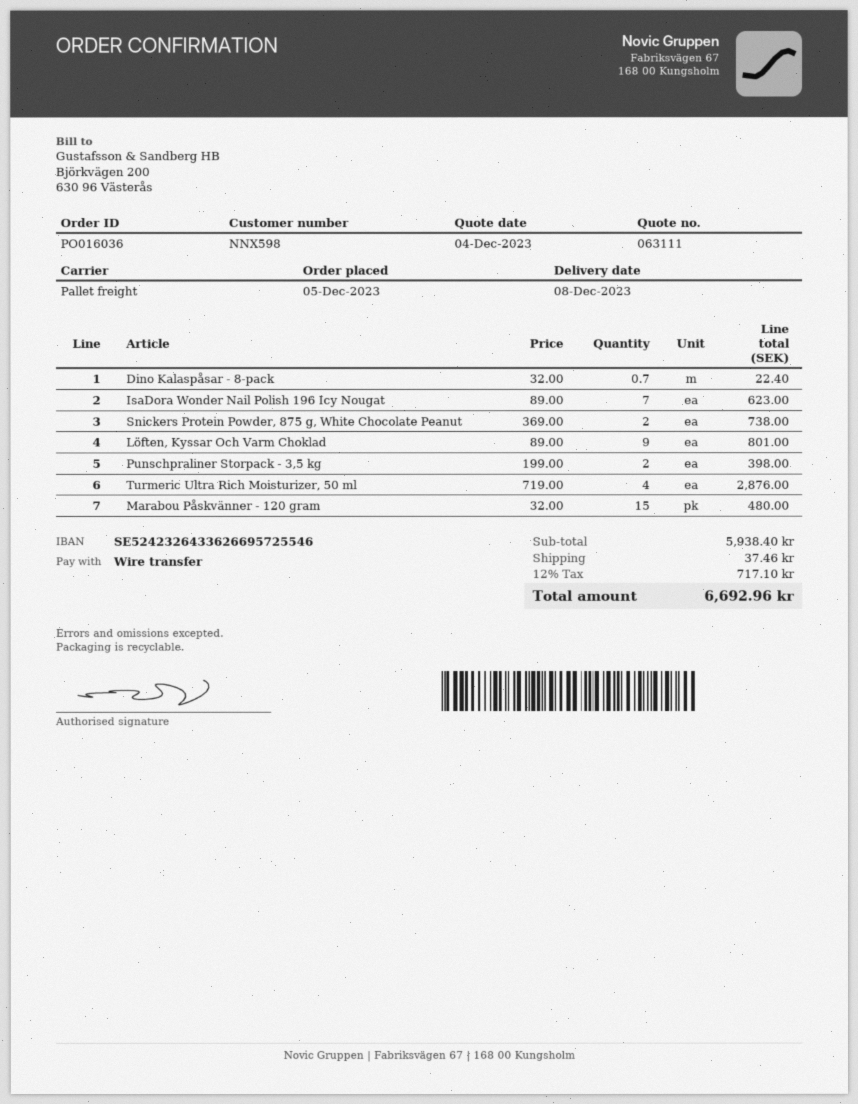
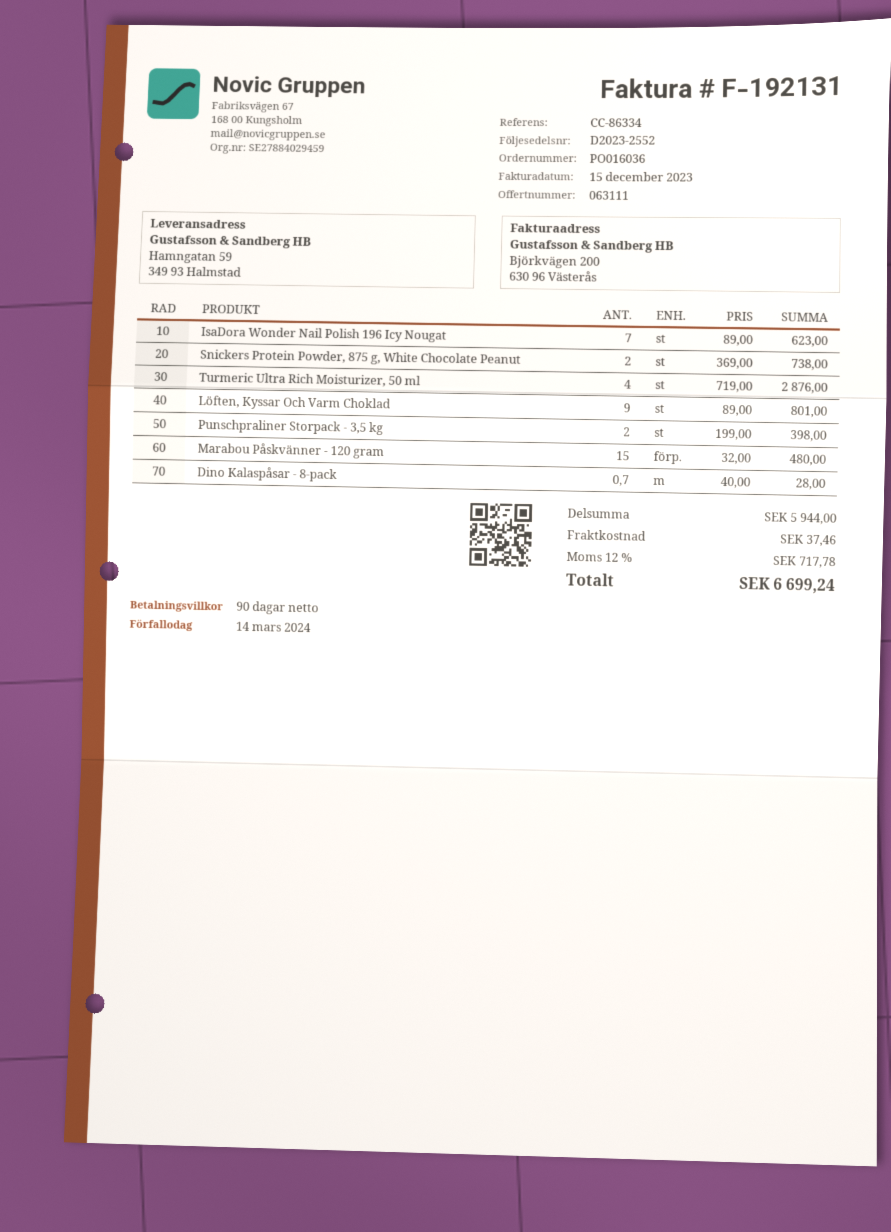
Dino Kalaspåsar - 8-pack: 0.7 x 32.00 = 22.40 -> 0.7 x 40.00 = 28.00
subtotal: 5938.40 -> 5944.00
tax: 12% = 717.10 -> 12% = 717.78
total: 6692.96 -> 6699.24

